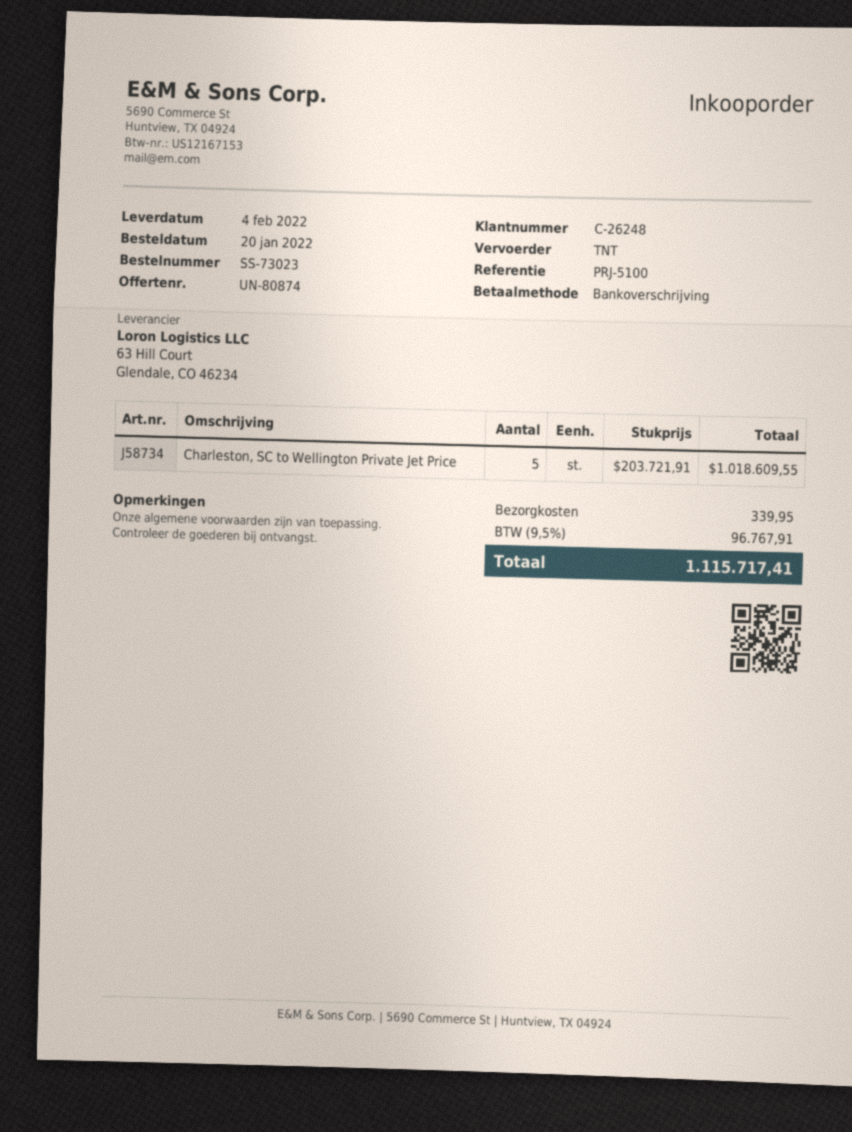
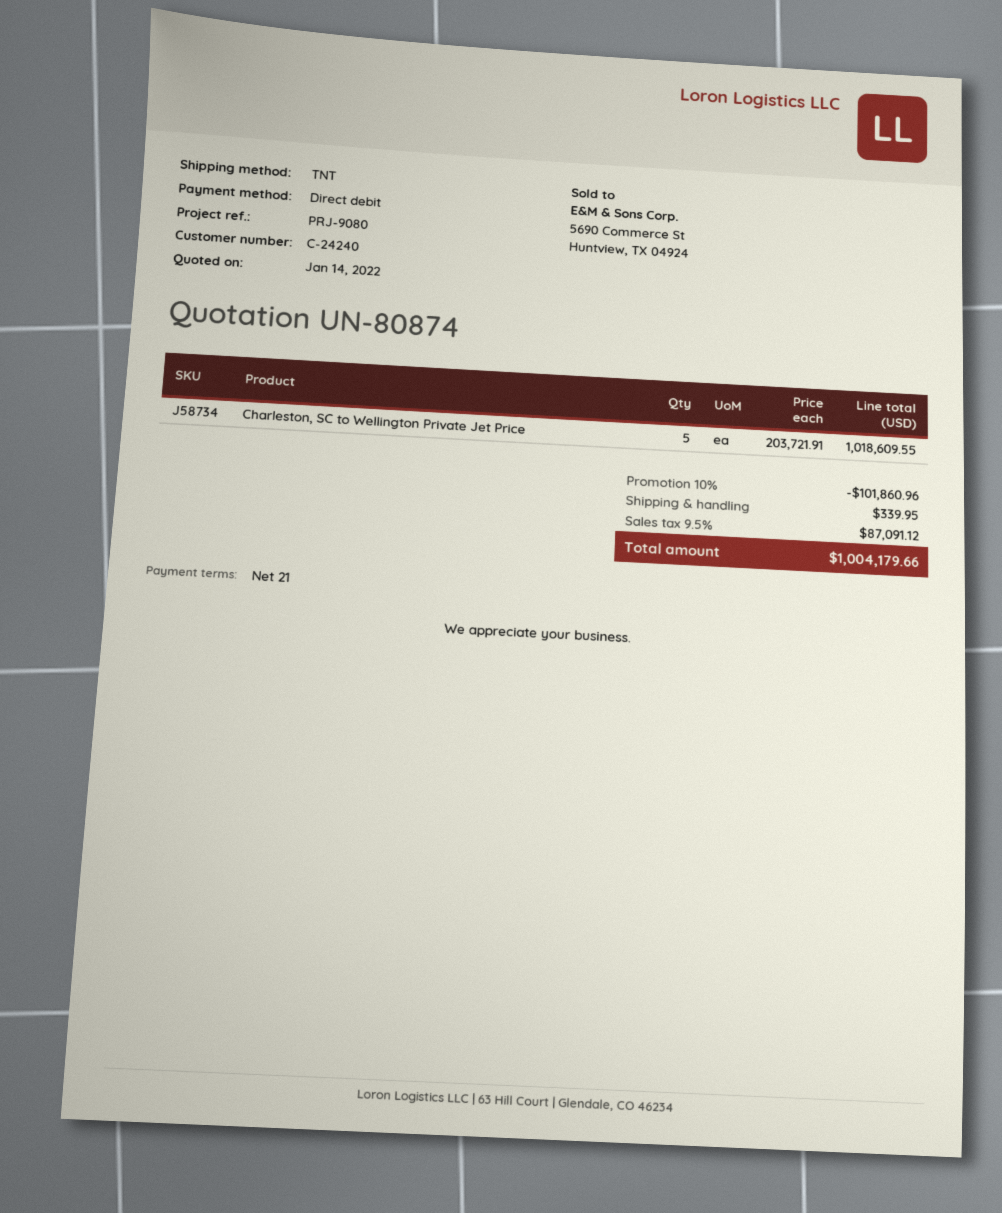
customer number: C-26248 -> C-24240
reference: PRJ-5100 -> PRJ-9080
payment method: bank transfer -> direct debit
discount: none -> 10% = 101860.96
tax: 9.5% = 96767.91 -> 9.5% = 87091.12
total: 1115717.41 -> 1004179.66

